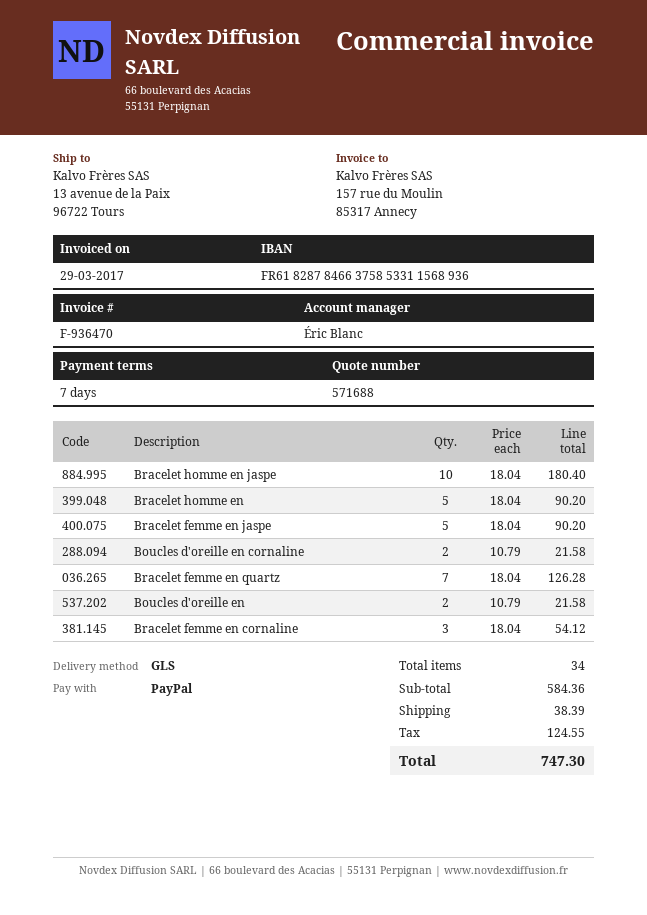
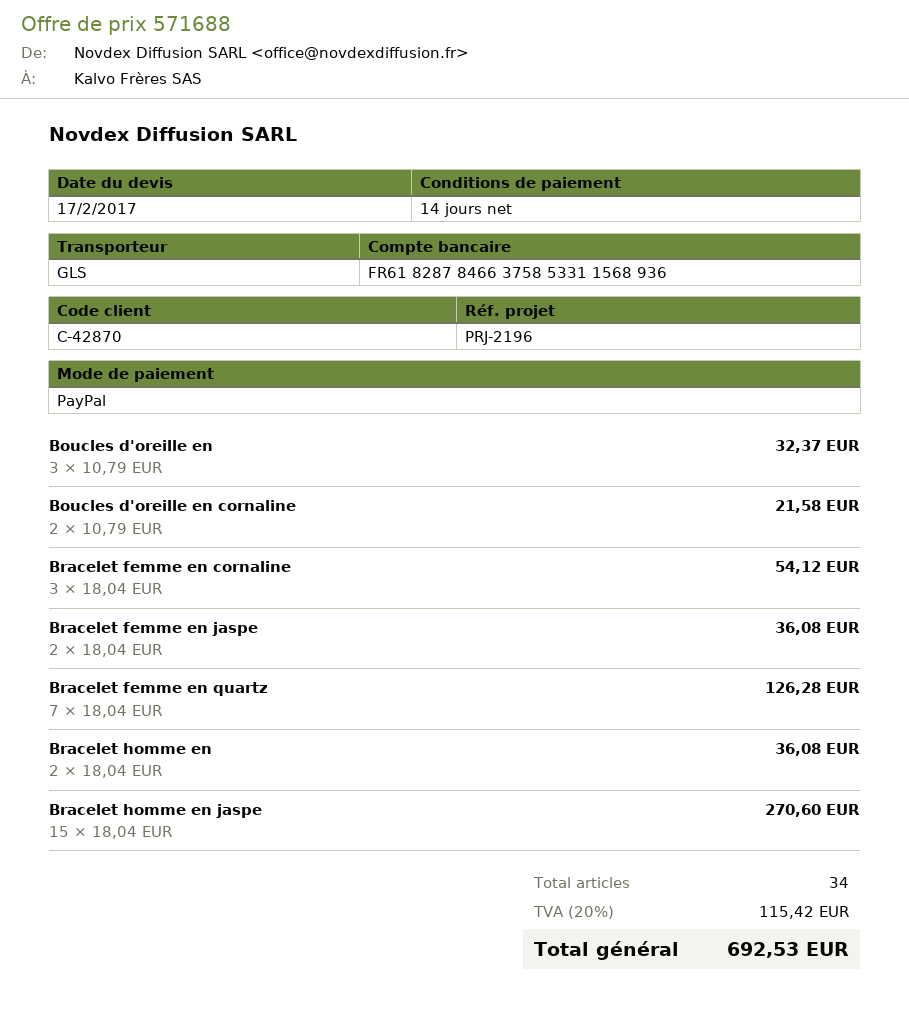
payment terms: 7 days -> 14 days
Bracelet homme en jaspe: 10 x 18.04 = 180.40 -> 15 x 18.04 = 270.60
Bracelet homme en: 5 x 18.04 = 90.20 -> 2 x 18.04 = 36.08
Bracelet femme en jaspe: 5 x 18.04 = 90.20 -> 2 x 18.04 = 36.08
Boucles d'oreille en: 2 x 10.79 = 21.58 -> 3 x 10.79 = 32.37
shipping: 38.39 -> none
tax: 124.55 -> 115.42
total: 747.30 -> 692.53

